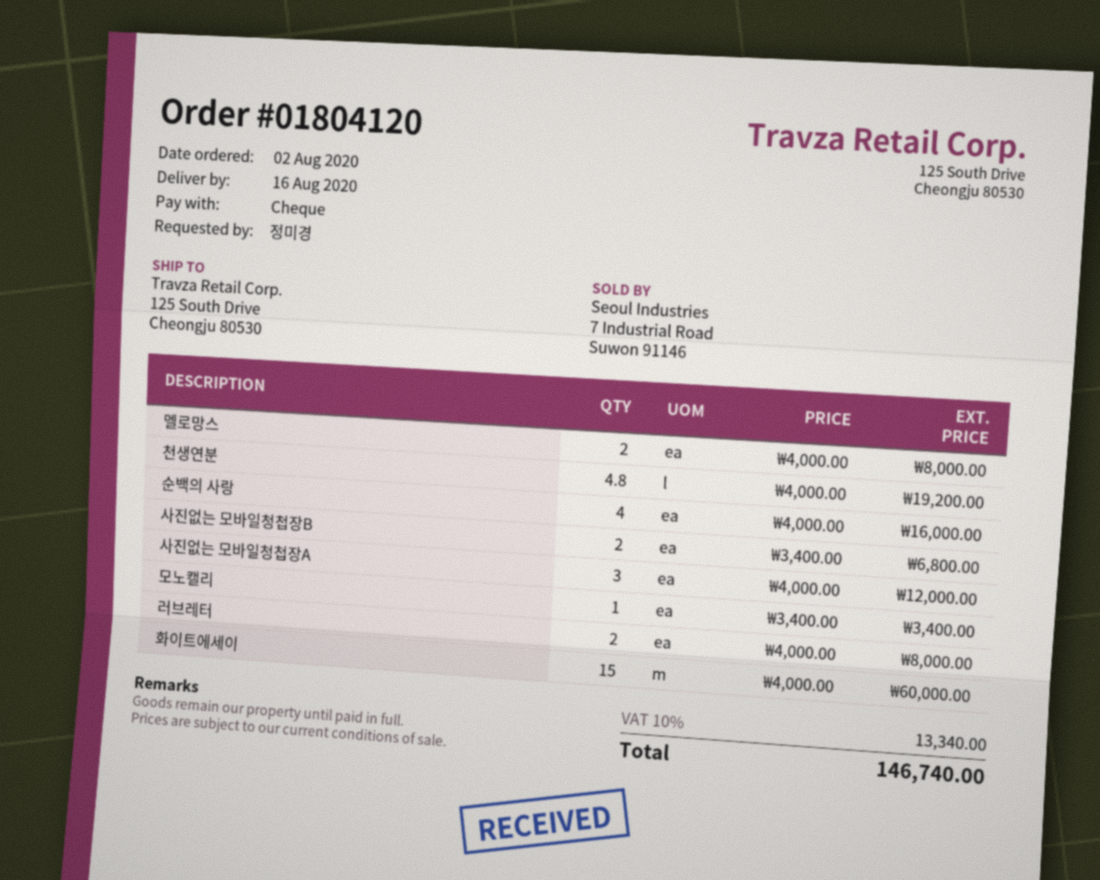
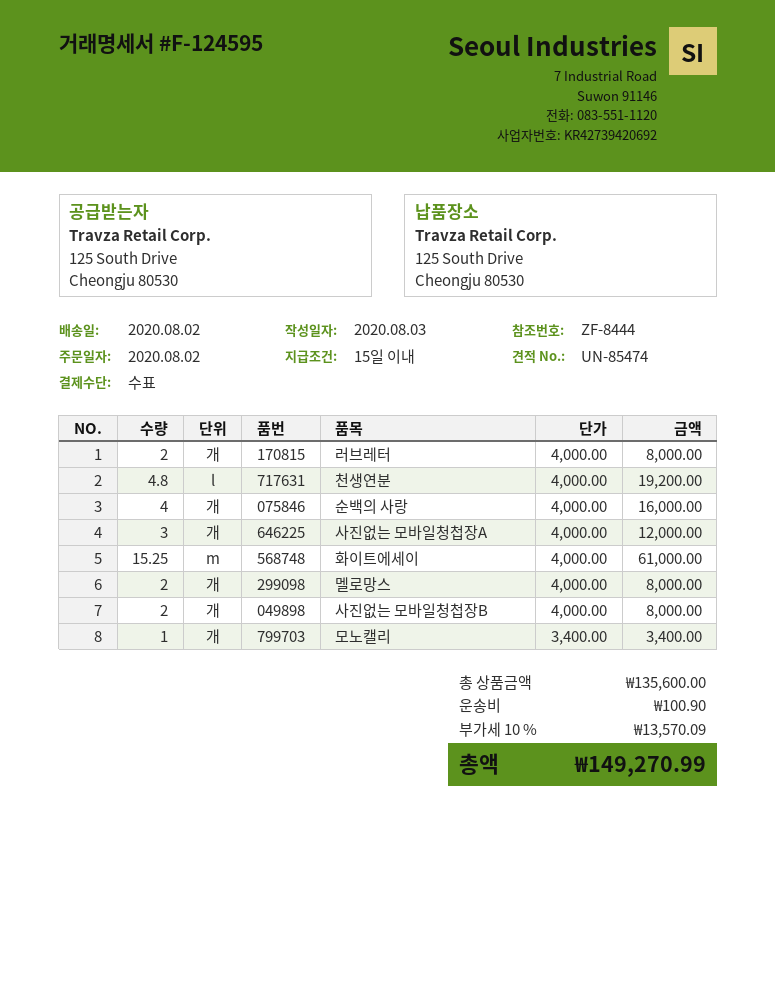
delivery date: 2020-08-16 -> 2020-08-02
사진없는 모바일청첩장B: 2 x 3400.00 = 6800.00 -> 2 x 4000.00 = 8000.00
화이트에세이: 15 x 4000.00 = 60000.00 -> 15.25 x 4000.00 = 61000.00
shipping: none -> 100.90
tax: 10% = 13340.00 -> 10% = 13570.09
total: 146740.00 -> 149270.99

